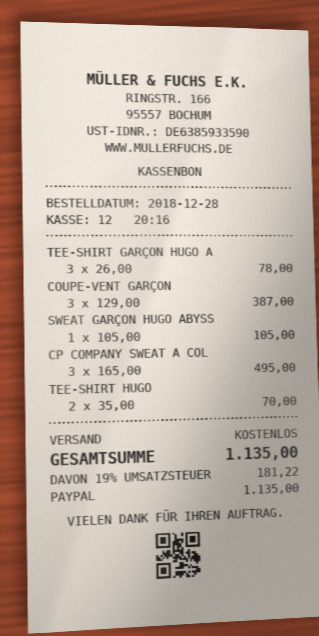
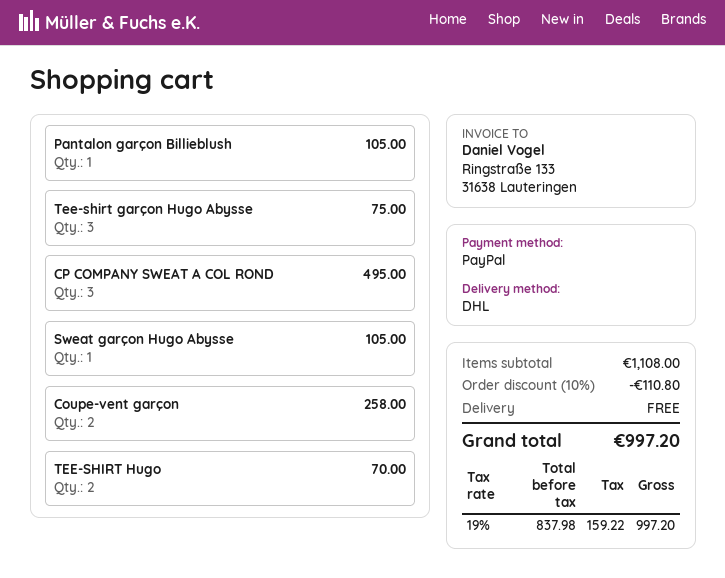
TEE-SHIRT GARÇON HUGO A: 3 for 78.00 -> 3 for 75.00
COUPE-VENT GARÇON: 3 for 387.00 -> 2 for 258.00
Pantalon garçon Billieblush: none -> 1 for 105.00
discount: none -> 10% = 110.80
tax: 19% = 181.22 -> 19% = 159.22
total: 1135.00 -> 997.20

